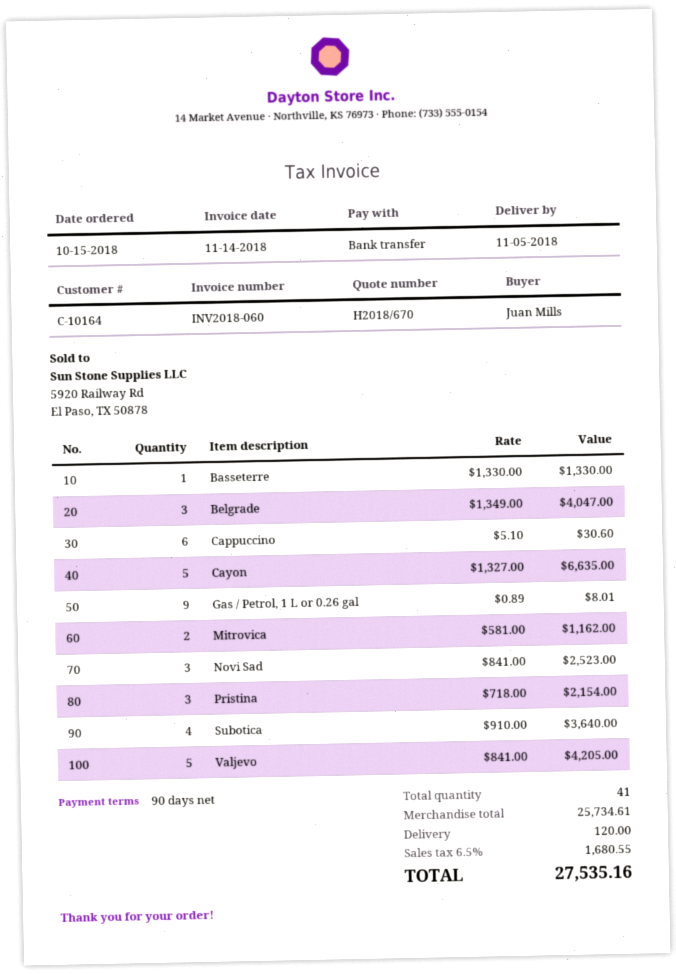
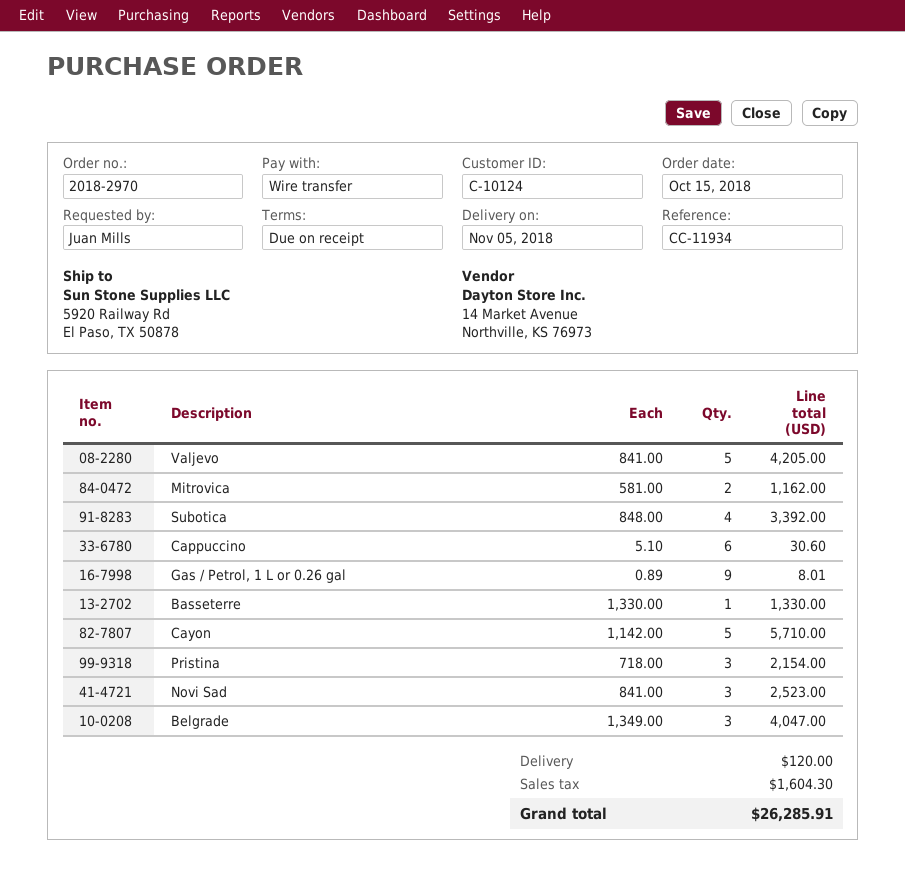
payment terms: 90 days -> on receipt
customer number: C-10164 -> C-10124
Cayon: 5 x 1327.00 = 6635.00 -> 5 x 1142.00 = 5710.00
Subotica: 4 x 910.00 = 3640.00 -> 4 x 848.00 = 3392.00
tax: 1680.55 -> 1604.30
total: 27535.16 -> 26285.91

